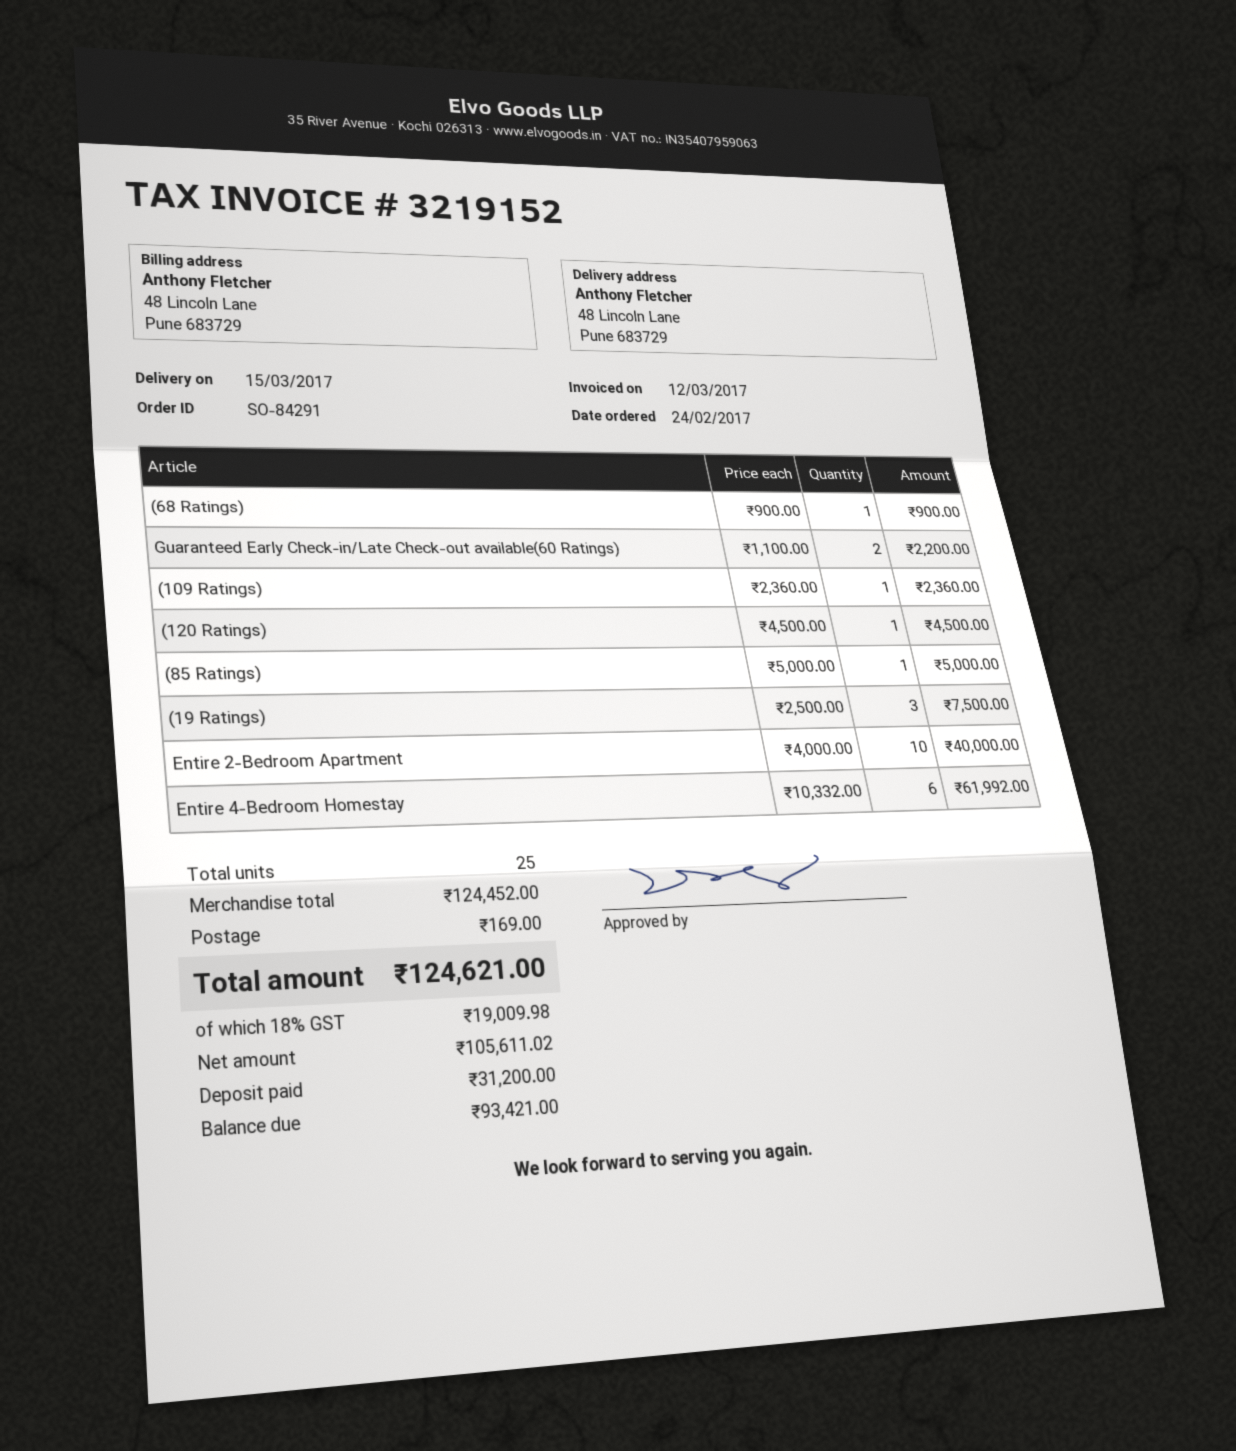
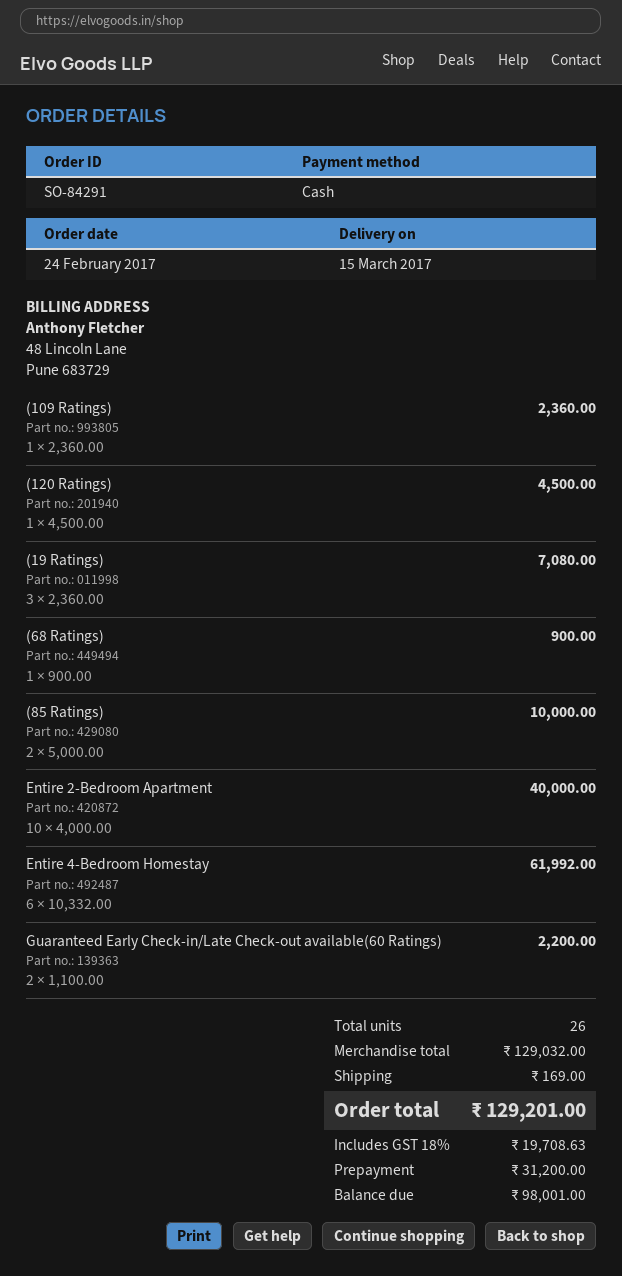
(85 Ratings): 1 x 5000.00 = 5000.00 -> 2 x 5000.00 = 10000.00
(19 Ratings): 3 x 2500.00 = 7500.00 -> 3 x 2360.00 = 7080.00
total quantity: 25 -> 26
subtotal: 124452.00 -> 129032.00
tax: 18% = 19009.98 -> 18% = 19708.63
total: 124621.00 -> 129201.00
balance: 93421.00 -> 98001.00

